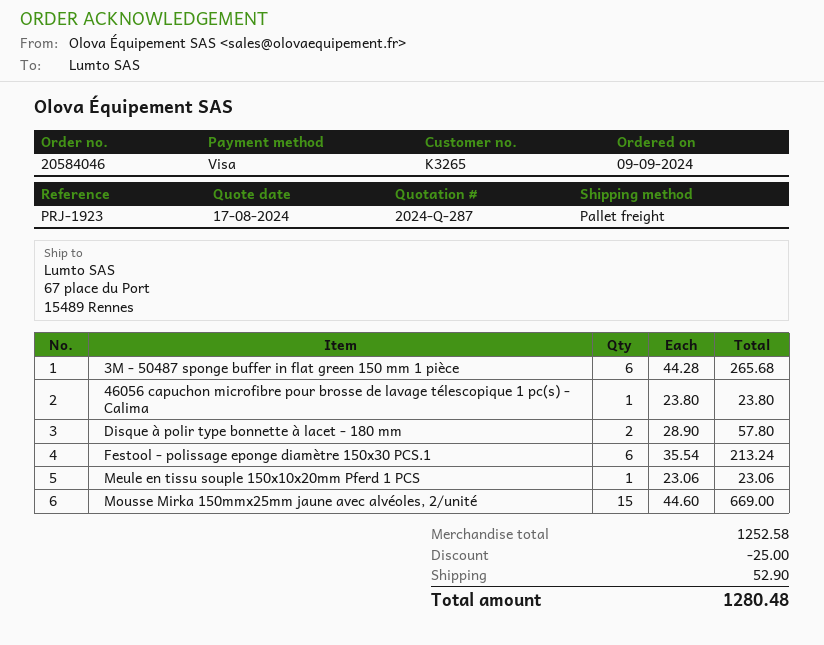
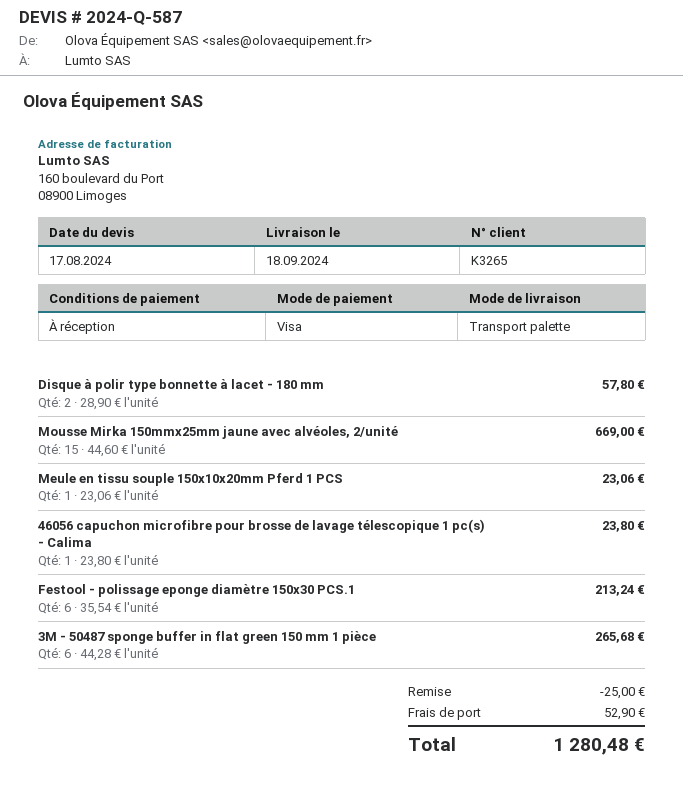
quote number: 2024-Q-287 -> 2024-Q-587

